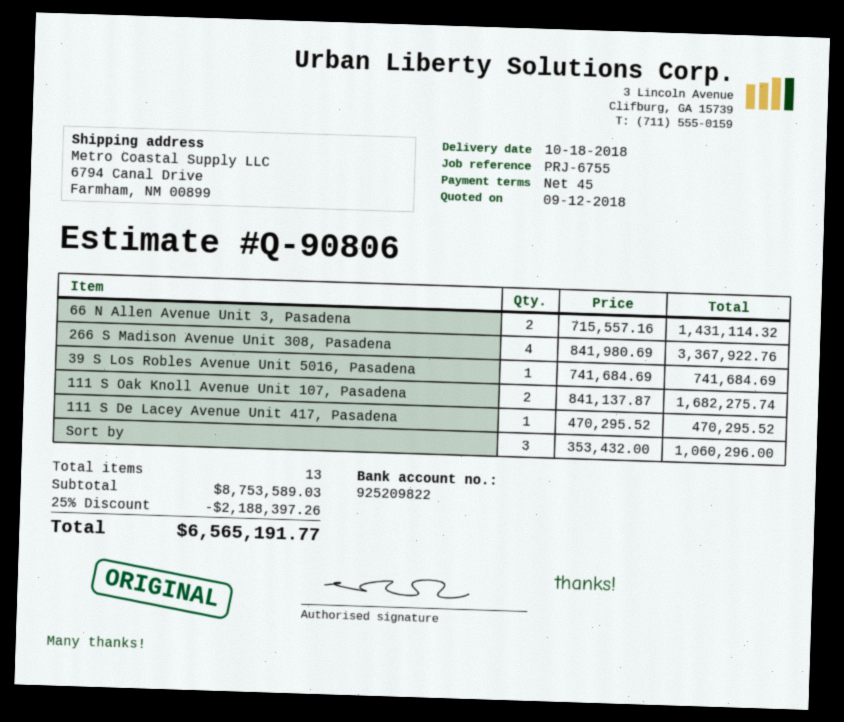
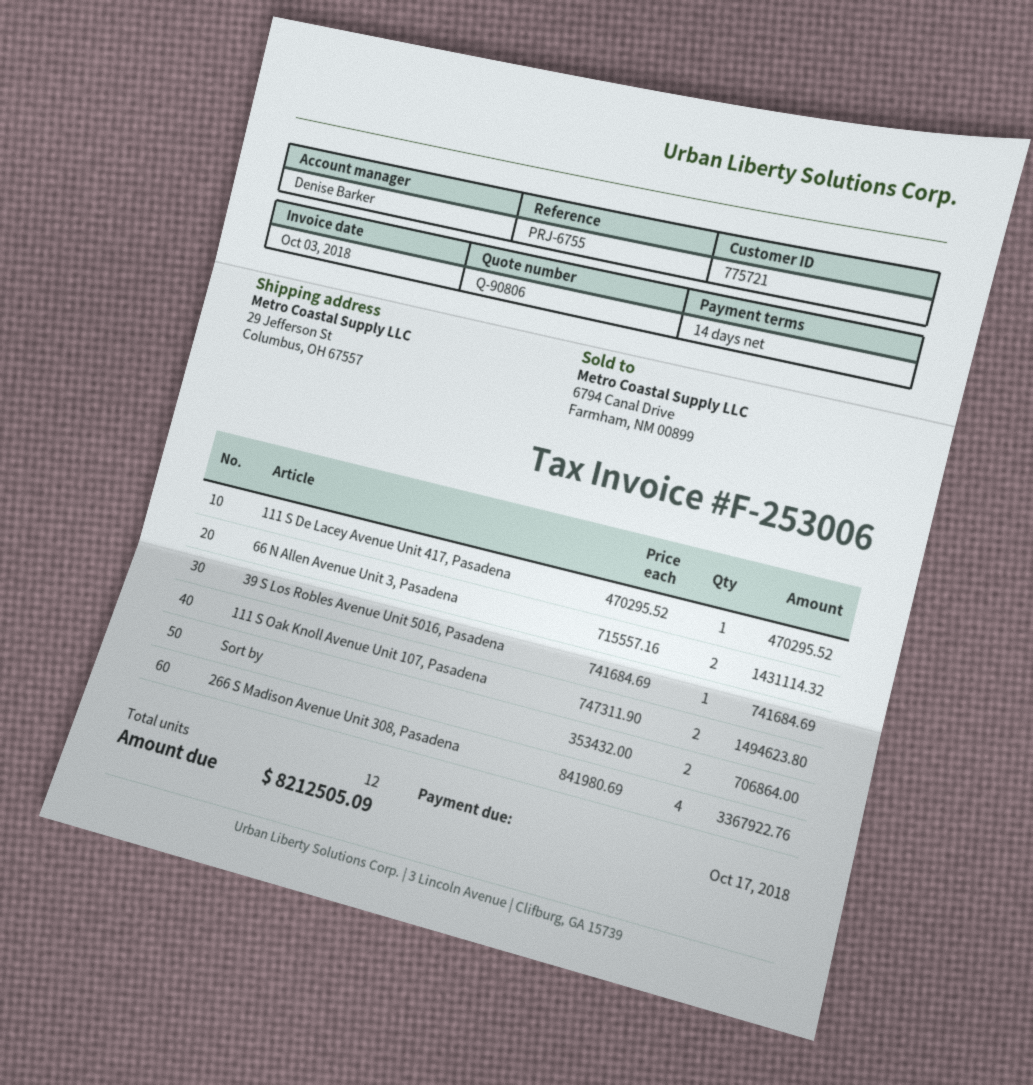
payment terms: 45 days -> 14 days
ship to: 6794 Canal Drive, Farmham, NM 00899 -> 29 Jefferson St, Columbus, OH 67557
111 S Oak Knoll Avenue Unit 107, Pasadena: 2 x 841137.87 = 1682275.74 -> 2 x 747311.90 = 1494623.80
Sort by: 3 x 353432.00 = 1060296.00 -> 2 x 353432.00 = 706864.00
total quantity: 13 -> 12
discount: 25% = 2188397.26 -> none
total: 6565191.77 -> 8212505.09

